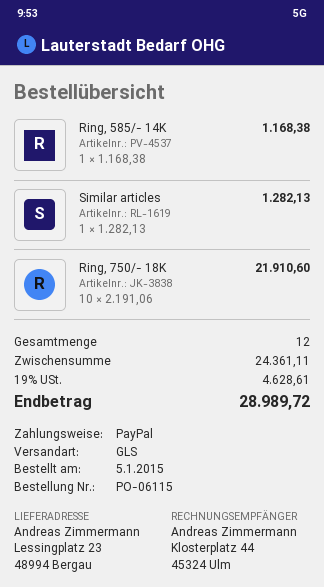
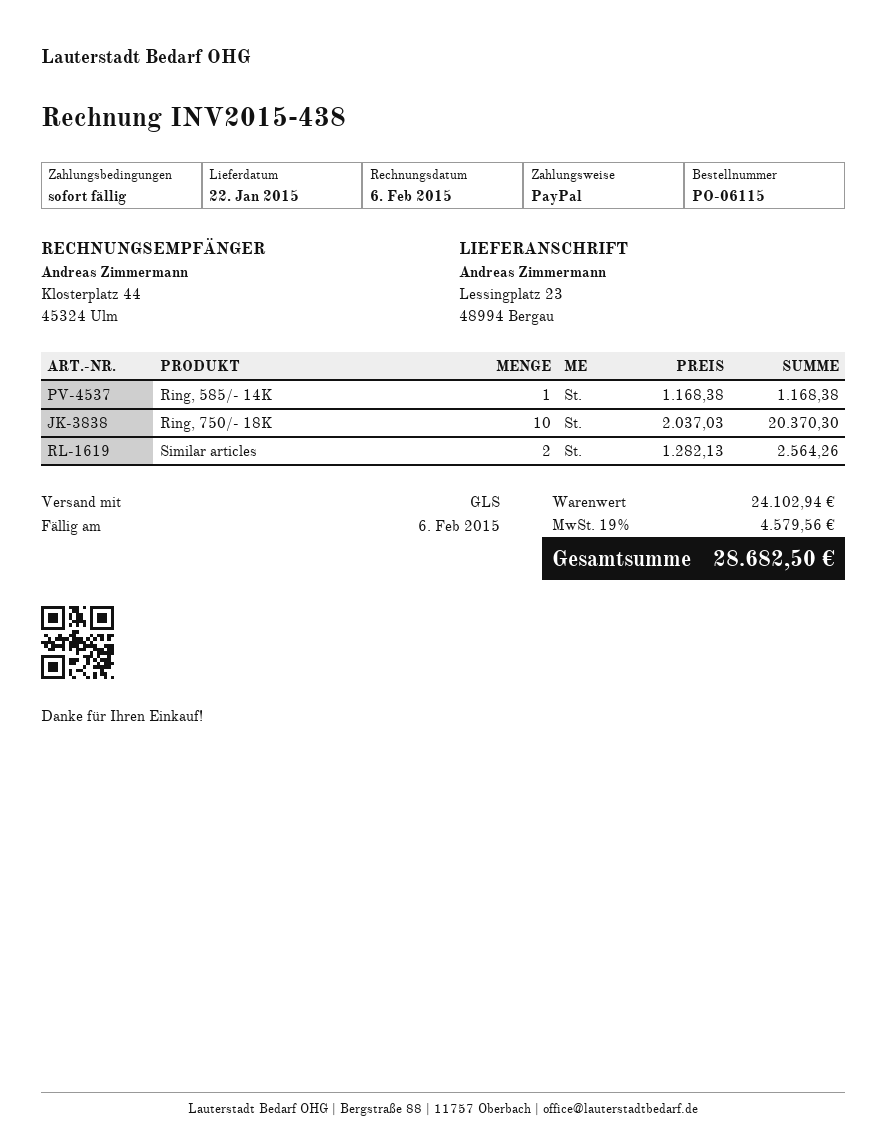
Similar articles: 1 x 1282.13 = 1282.13 -> 2 x 1282.13 = 2564.26
Ring, 750/- 18K: 10 x 2191.06 = 21910.60 -> 10 x 2037.03 = 20370.30
subtotal: 24361.11 -> 24102.94
tax: 19% = 4628.61 -> 19% = 4579.56
total: 28989.72 -> 28682.50

